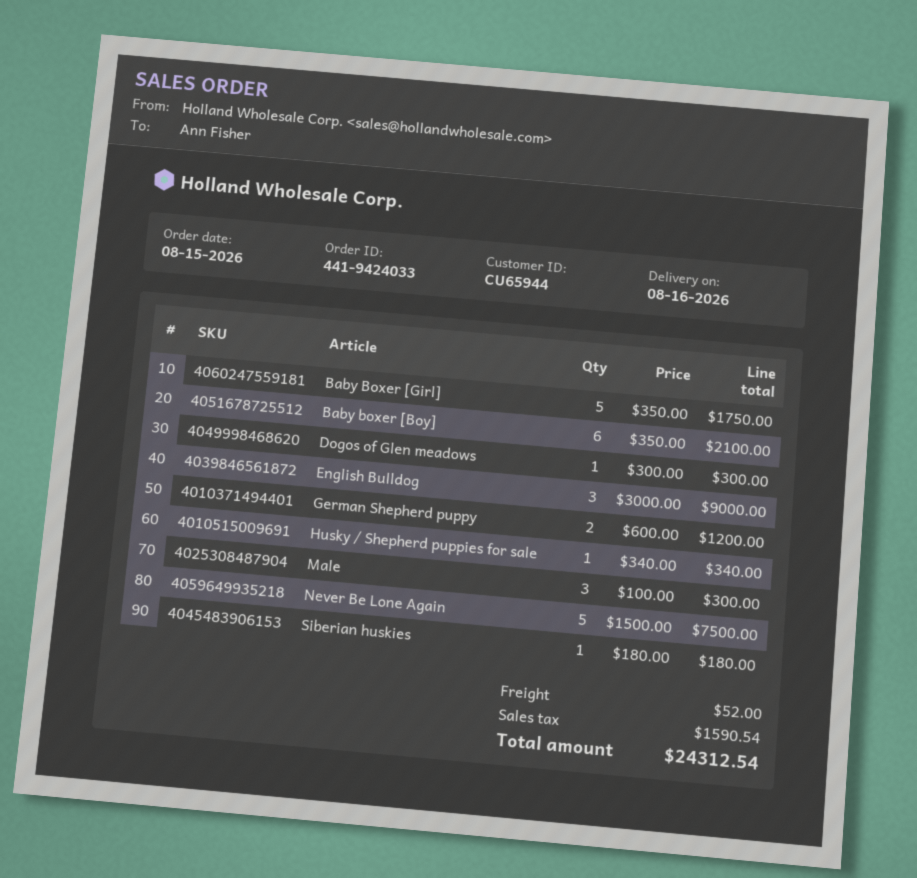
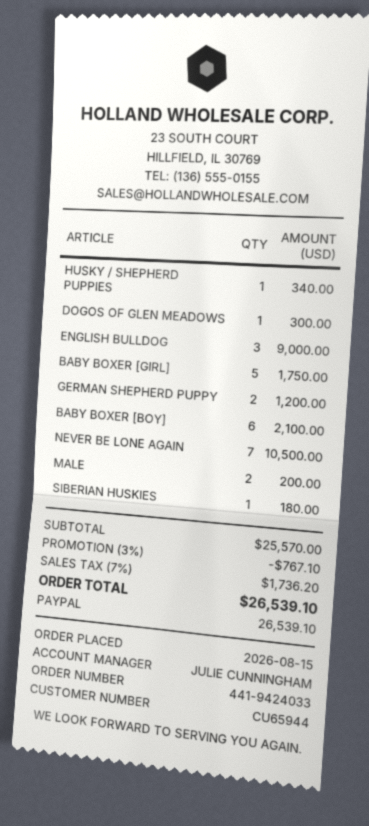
Male: 3 for 300.00 -> 2 for 200.00
Never Be Lone Again: 5 for 7500.00 -> 7 for 10500.00
discount: none -> 3% = 767.10
shipping: 52.00 -> none
tax: 1590.54 -> 1736.20
total: 24312.54 -> 26539.10

